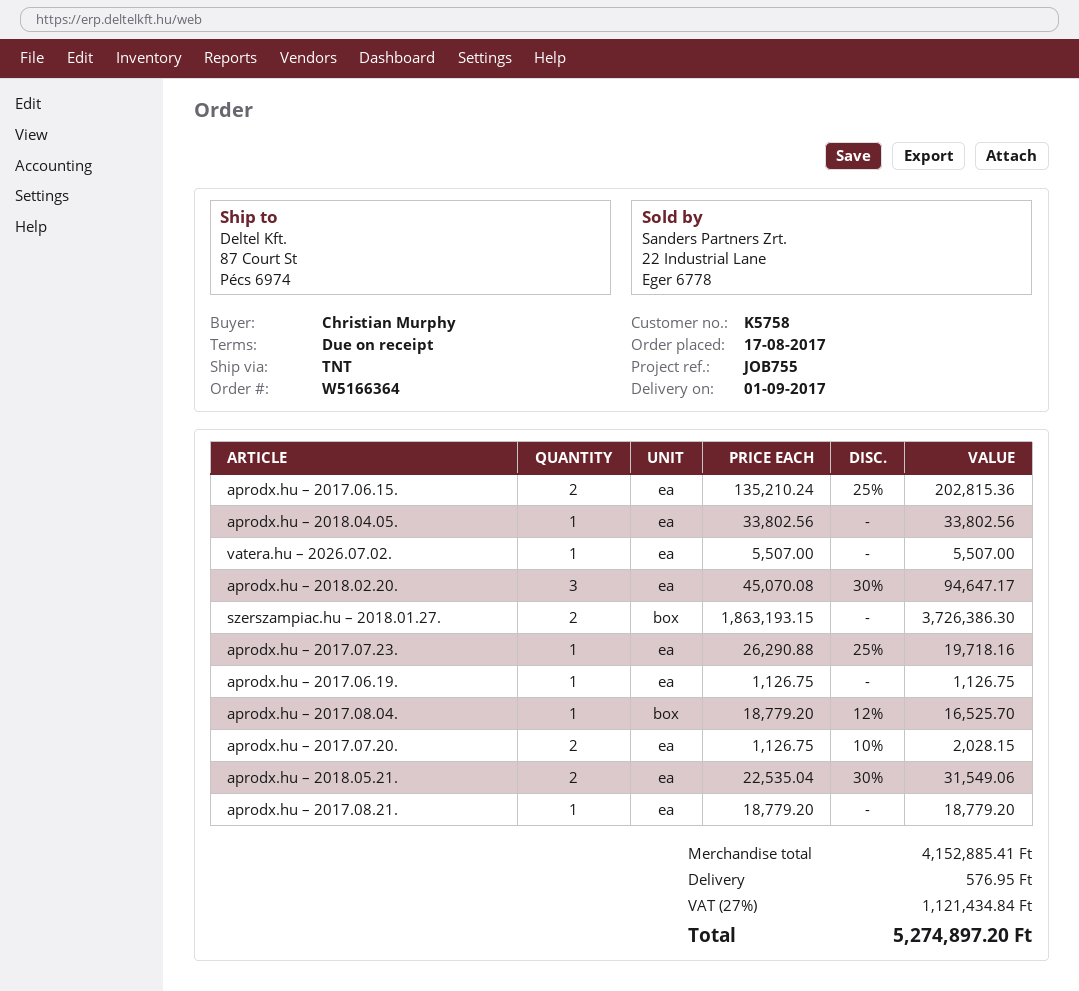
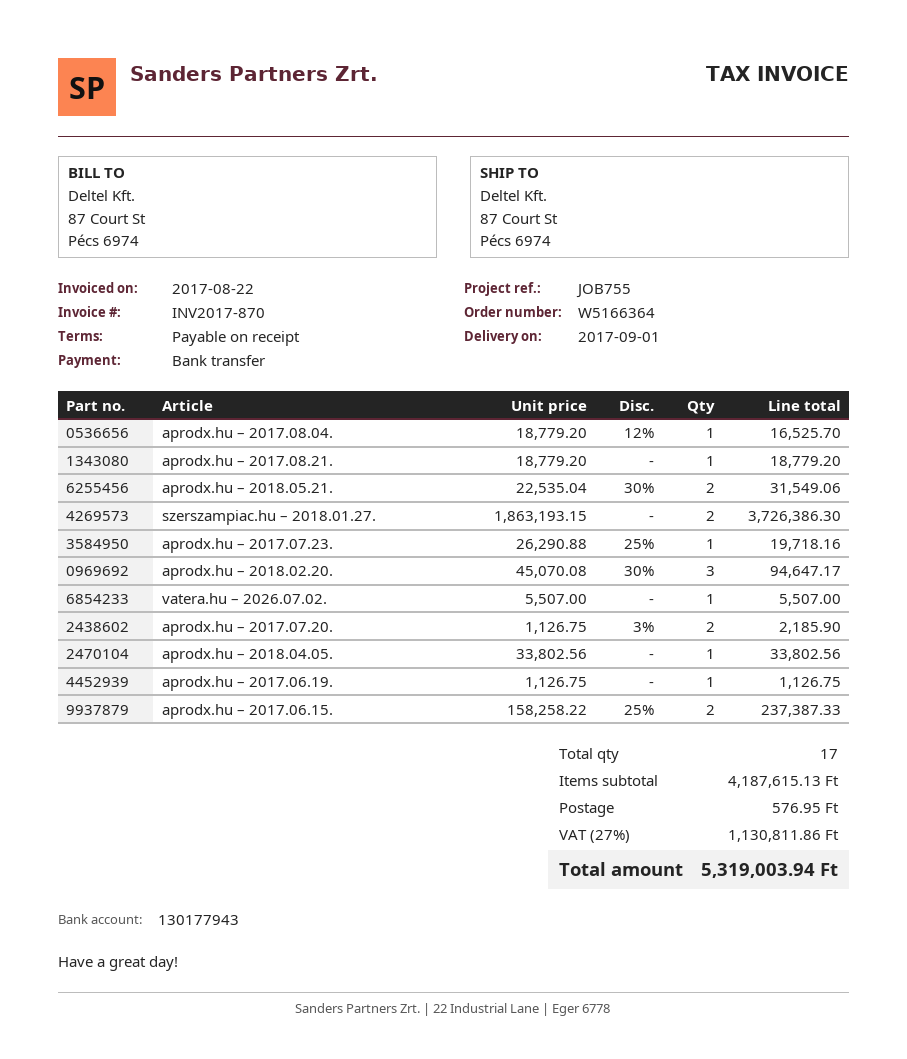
aprodx.hu – 2017.06.15.: 2 x 135210.24 - 25% = 202815.36 -> 2 x 158258.22 - 25% = 237387.33
aprodx.hu – 2017.07.20.: 2 x 1126.75 - 10% = 2028.15 -> 2 x 1126.75 - 3% = 2185.90
subtotal: 4152885.41 -> 4187615.13
tax: 27% = 1121434.84 -> 27% = 1130811.86
total: 5274897.20 -> 5319003.94

